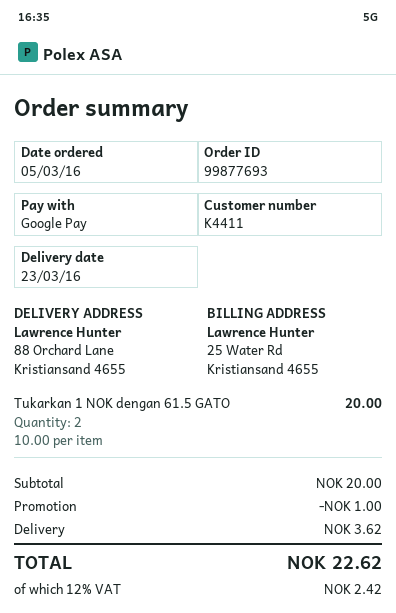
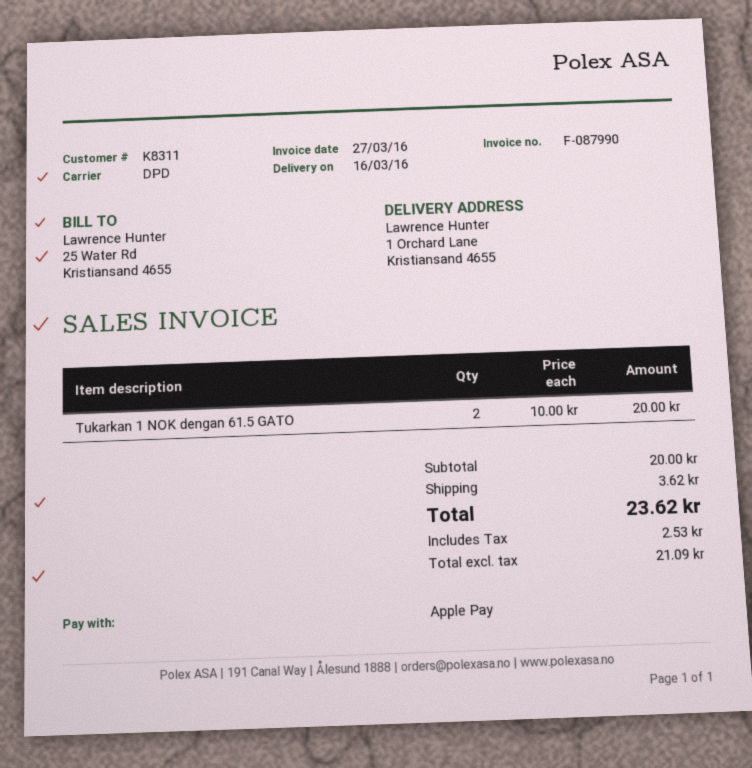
delivery date: 2016-03-23 -> 2016-03-16
customer number: K4411 -> K8311
payment method: Google Pay -> Apple Pay
ship to: 88 Orchard Lane, Kristiansand 4655 -> 1 Orchard Lane, Kristiansand 4655
discount: 1.00 -> none
tax: 2.42 -> 2.53
total: 22.62 -> 23.62

